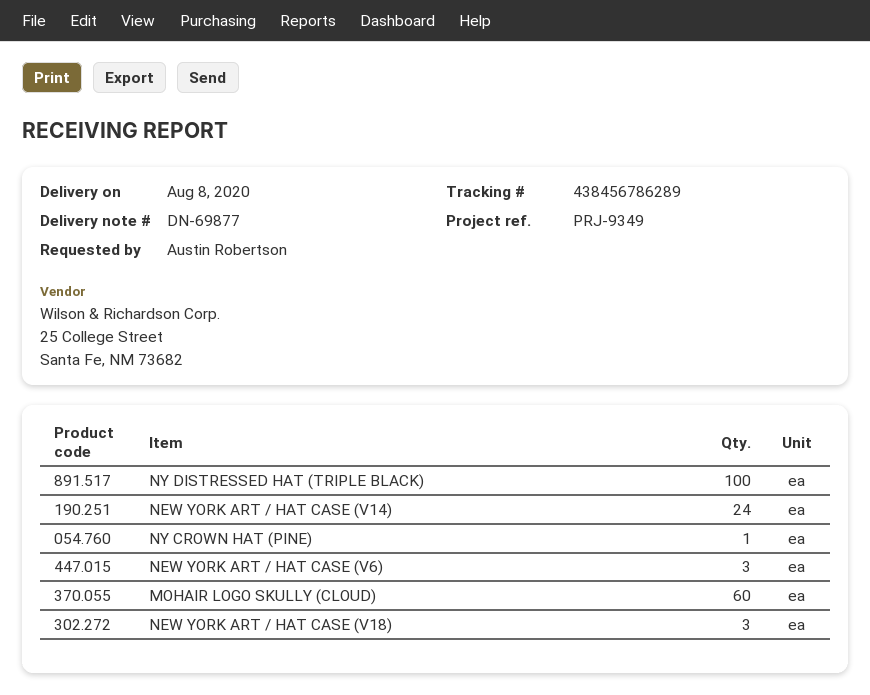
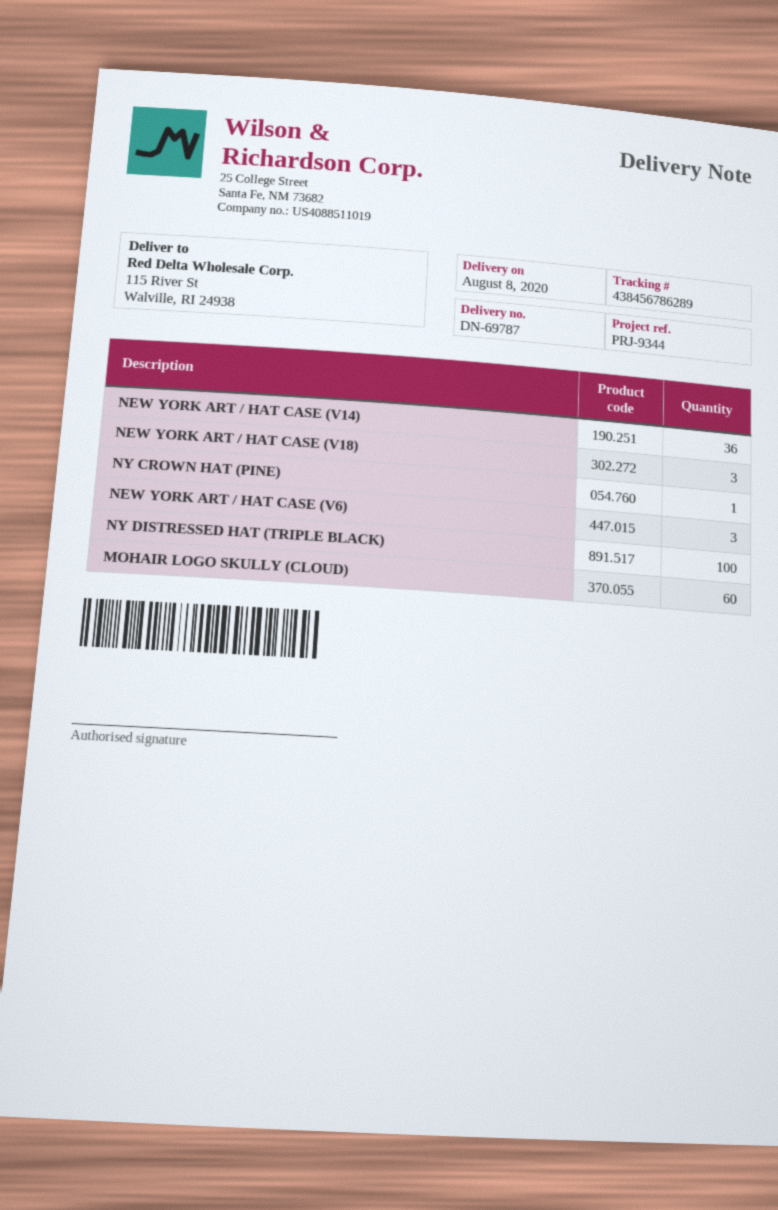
delivery note number: DN-69877 -> DN-69787
reference: PRJ-9349 -> PRJ-9344
NEW YORK ART / HAT CASE (V14): 24 -> 36

